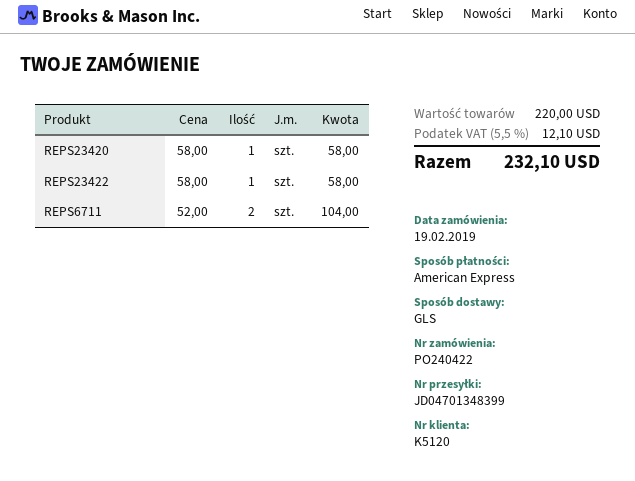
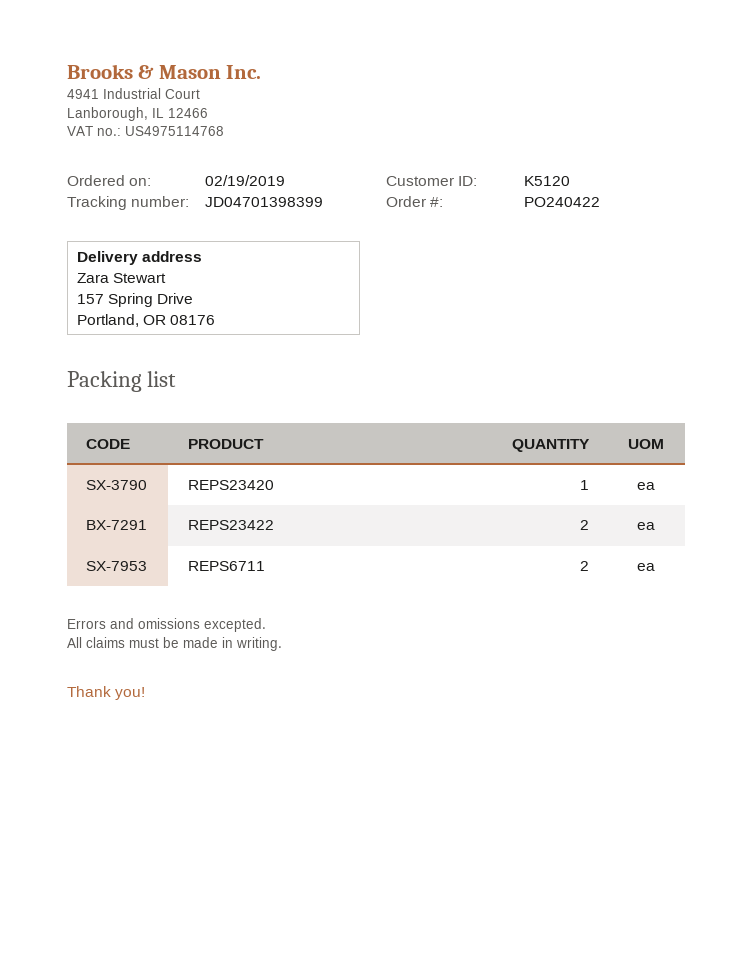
tracking number: JD04701348399 -> JD04701398399
REPS23422: 1 -> 2

